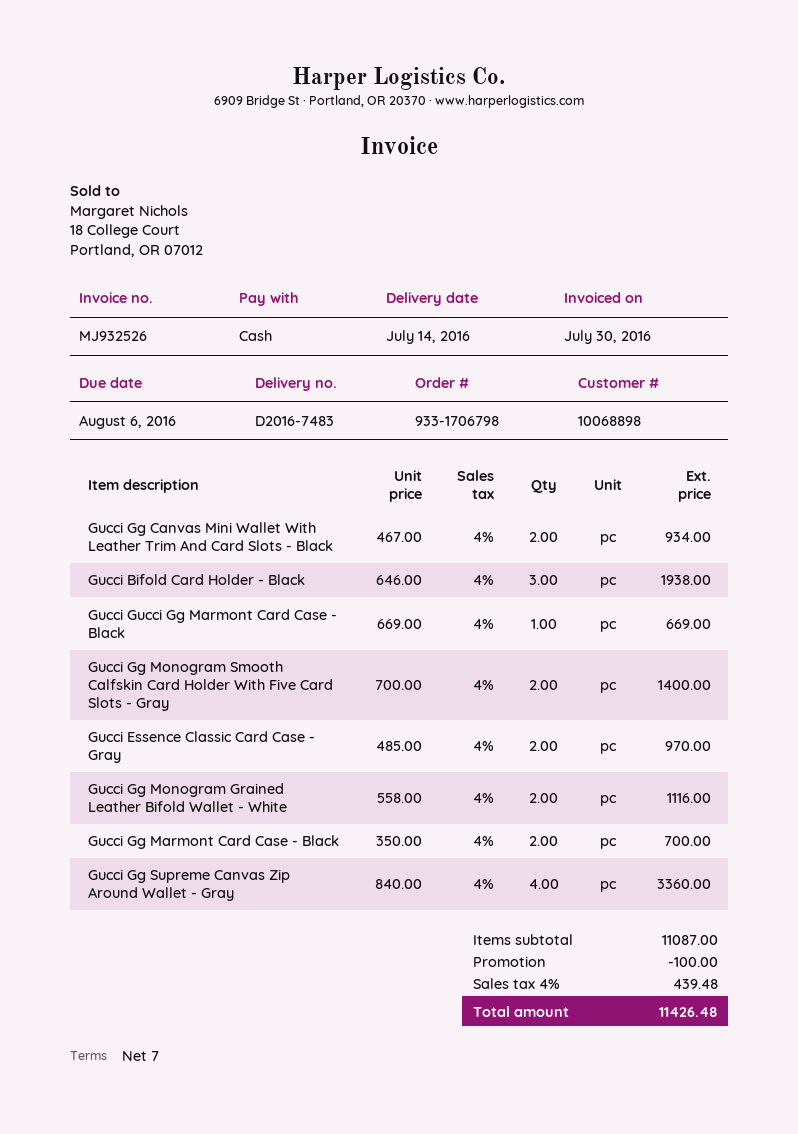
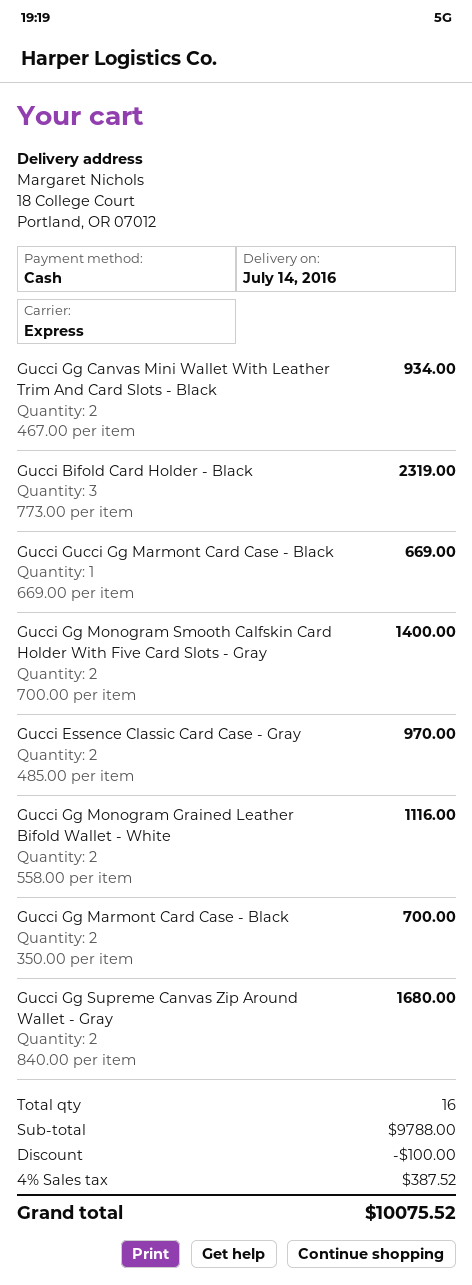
Gucci Bifold Card Holder - Black: 3 x 646.00 = 1938.00 -> 3 x 773.00 = 2319.00
Gucci Gg Supreme Canvas Zip Around Wallet - Gray: 4 x 840.00 = 3360.00 -> 2 x 840.00 = 1680.00
subtotal: 11087.00 -> 9788.00
tax: 4% = 439.48 -> 4% = 387.52
total: 11426.48 -> 10075.52

